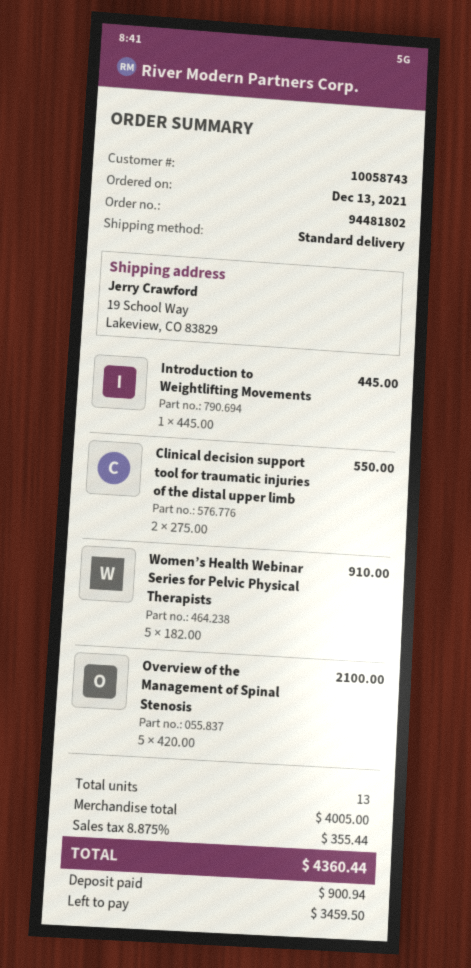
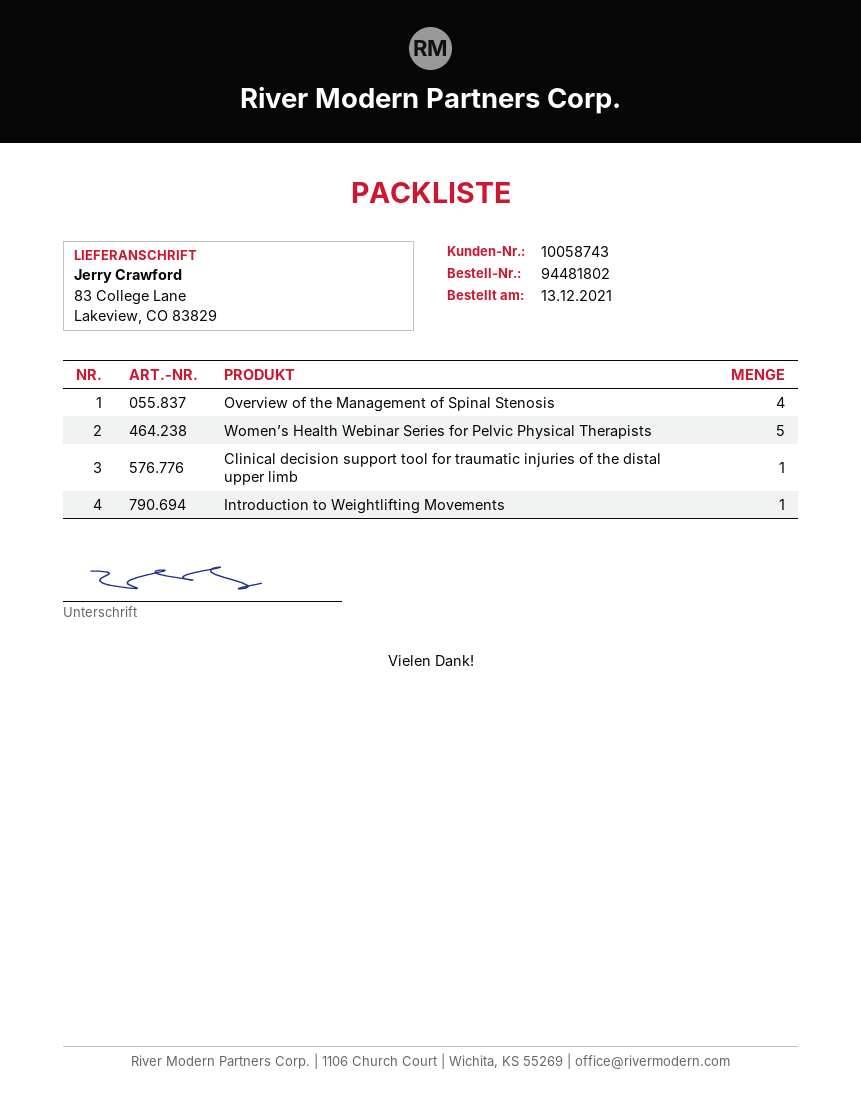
ship to: 19 School Way, Lakeview, CO 83829 -> 83 College Lane, Lakeview, CO 83829
Clinical decision support tool for traumatic injuries of the distal upper limb: 2 -> 1
Overview of the Management of Spinal Stenosis: 5 -> 4

